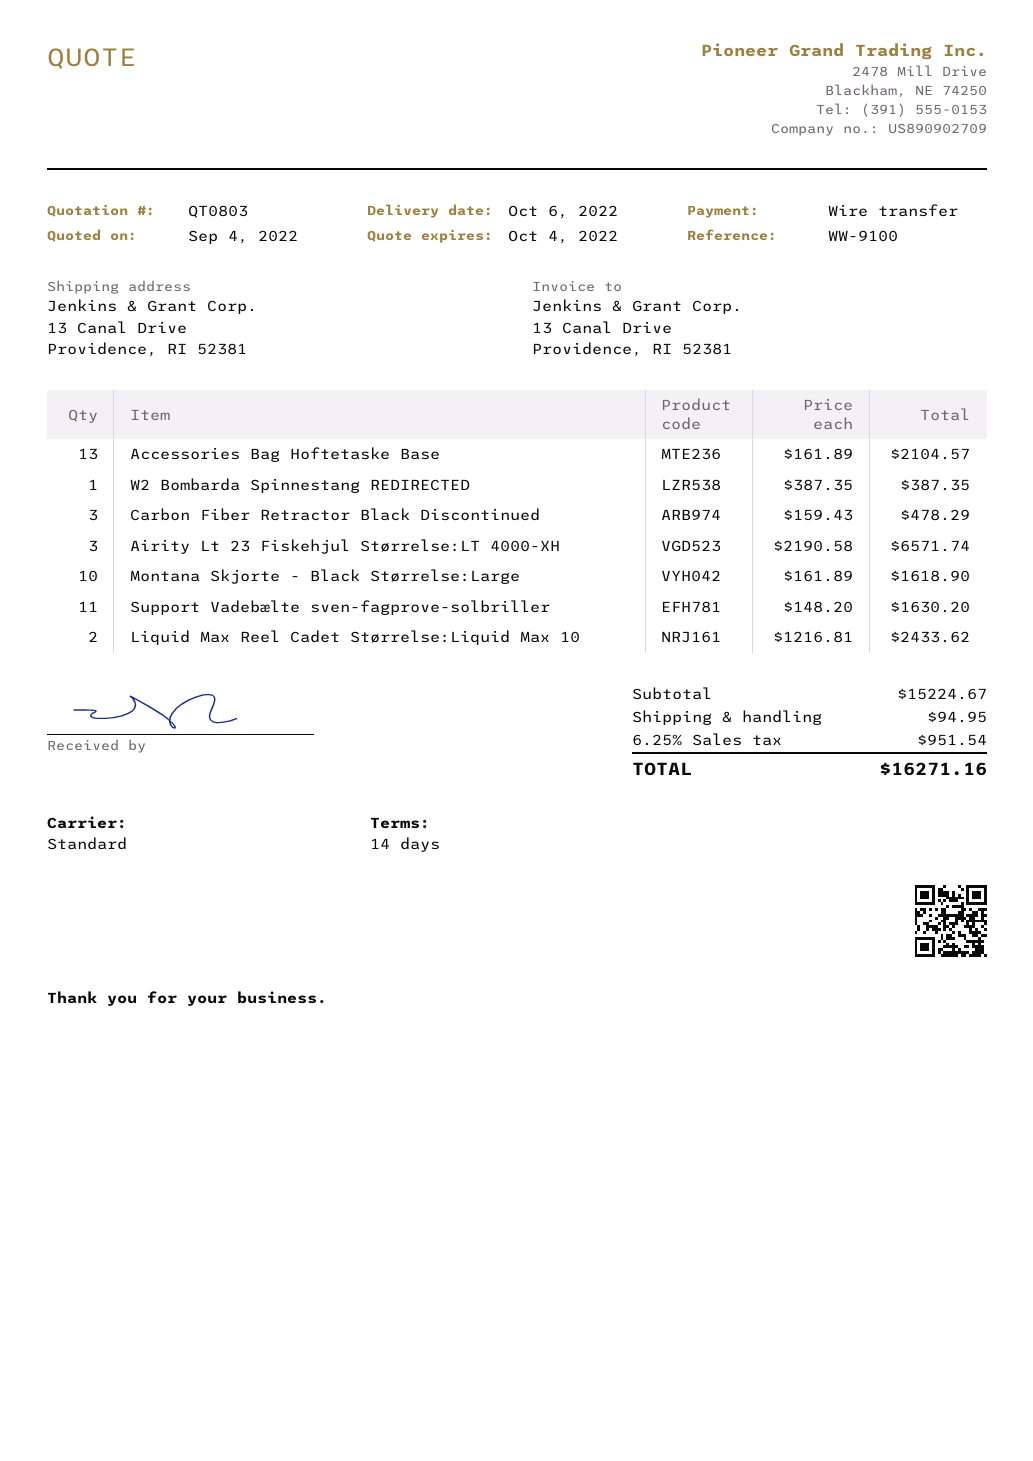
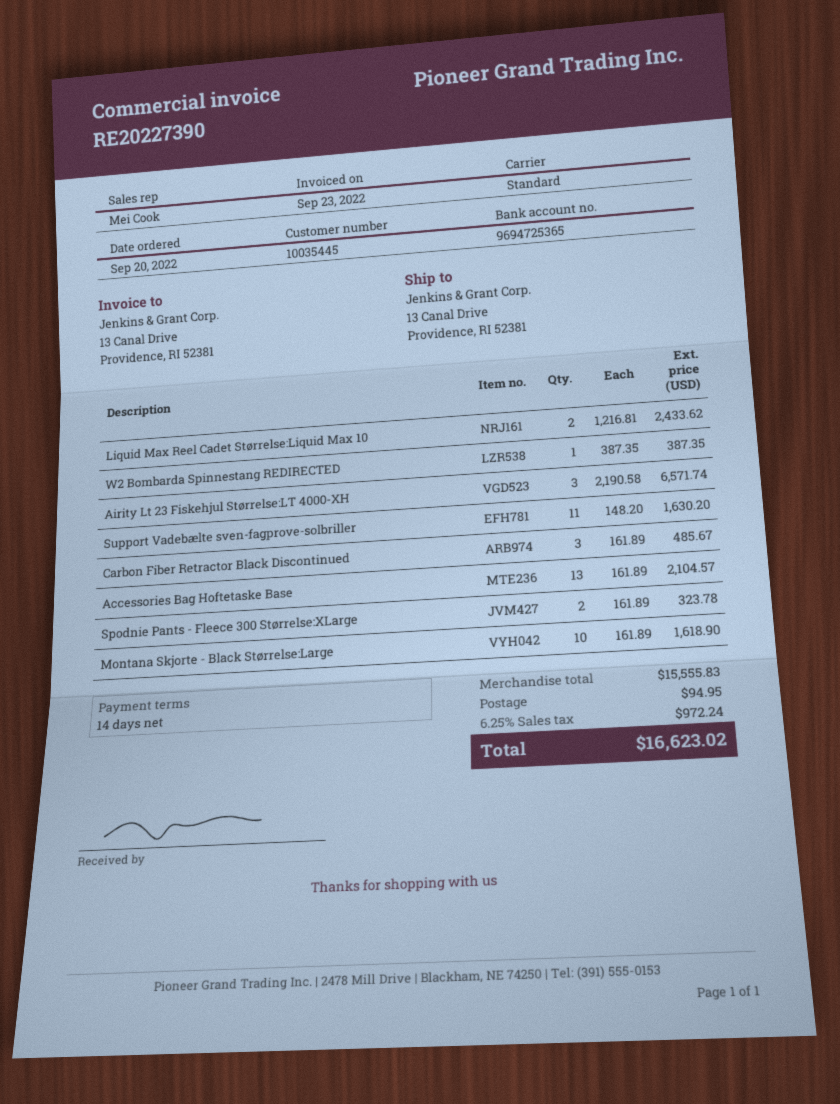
Carbon Fiber Retractor Black Discontinued: 3 x 159.43 = 478.29 -> 3 x 161.89 = 485.67
Spodnie Pants - Fleece 300 Størrelse:XLarge: none -> 2 x 161.89 = 323.78
subtotal: 15224.67 -> 15555.83
tax: 6.25% = 951.54 -> 6.25% = 972.24
total: 16271.16 -> 16623.02

